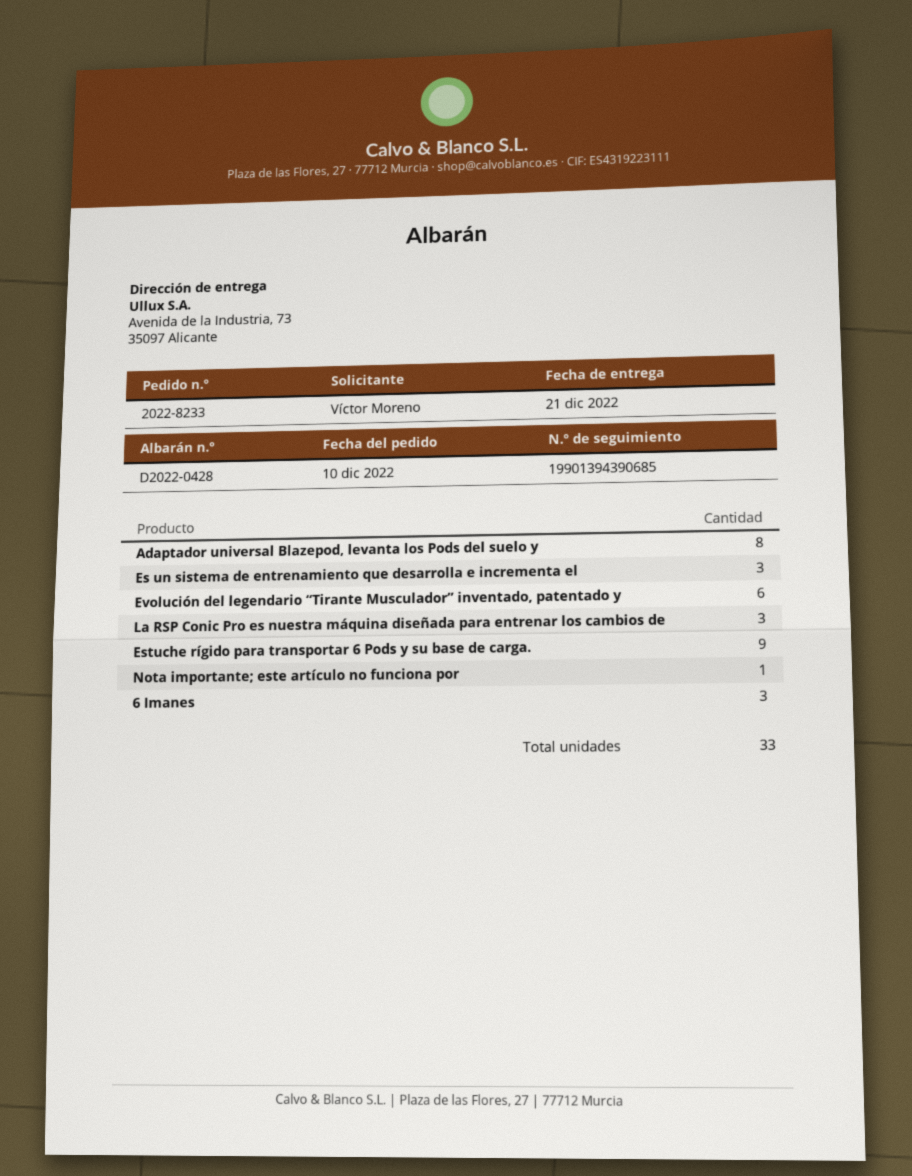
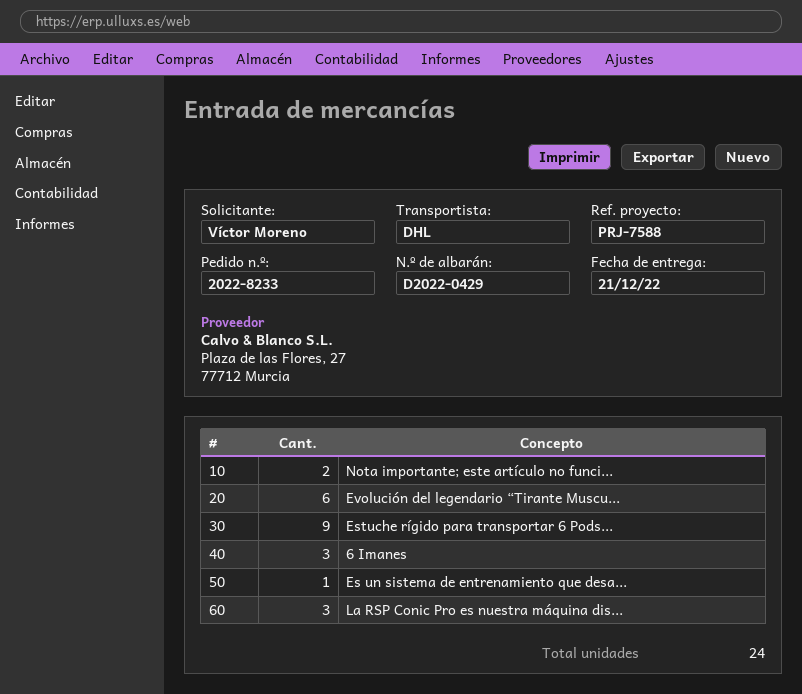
delivery note number: D2022-0428 -> D2022-0429
Adaptador universal Blazepod, levanta los Pods del suelo y: 8 -> none
Es un sistema de entrenamiento que desarrolla e incrementa el: 3 -> 1
Nota importante; este artículo no funciona por: 1 -> 2
total quantity: 33 -> 24

